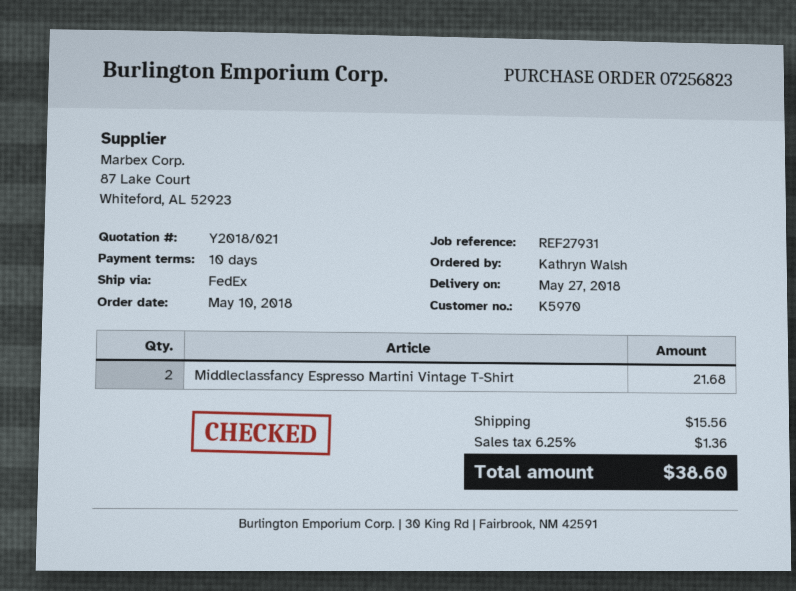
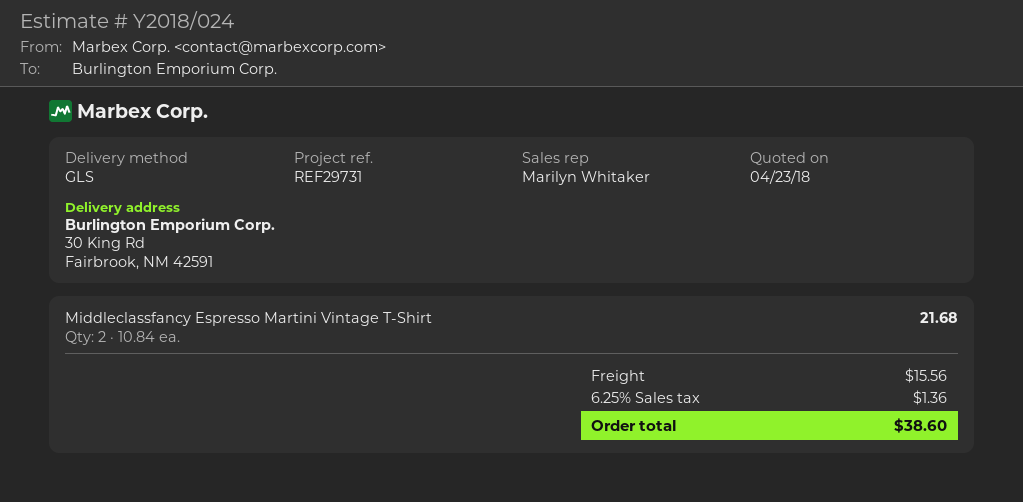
quote number: Y2018/021 -> Y2018/024
reference: REF27931 -> REF29731
shipping method: FedEx -> GLS

